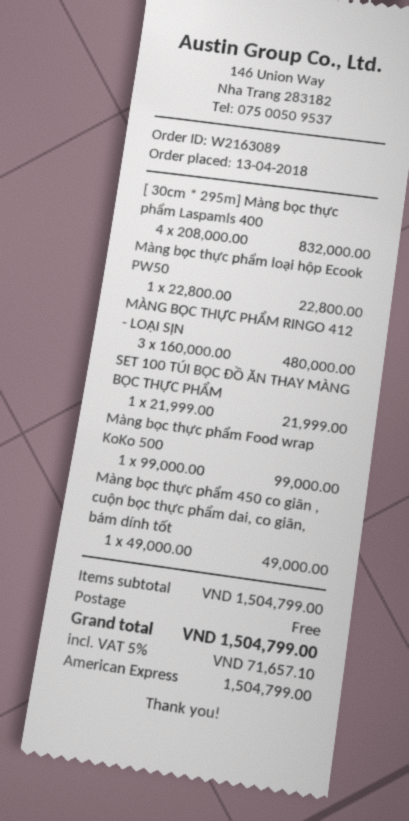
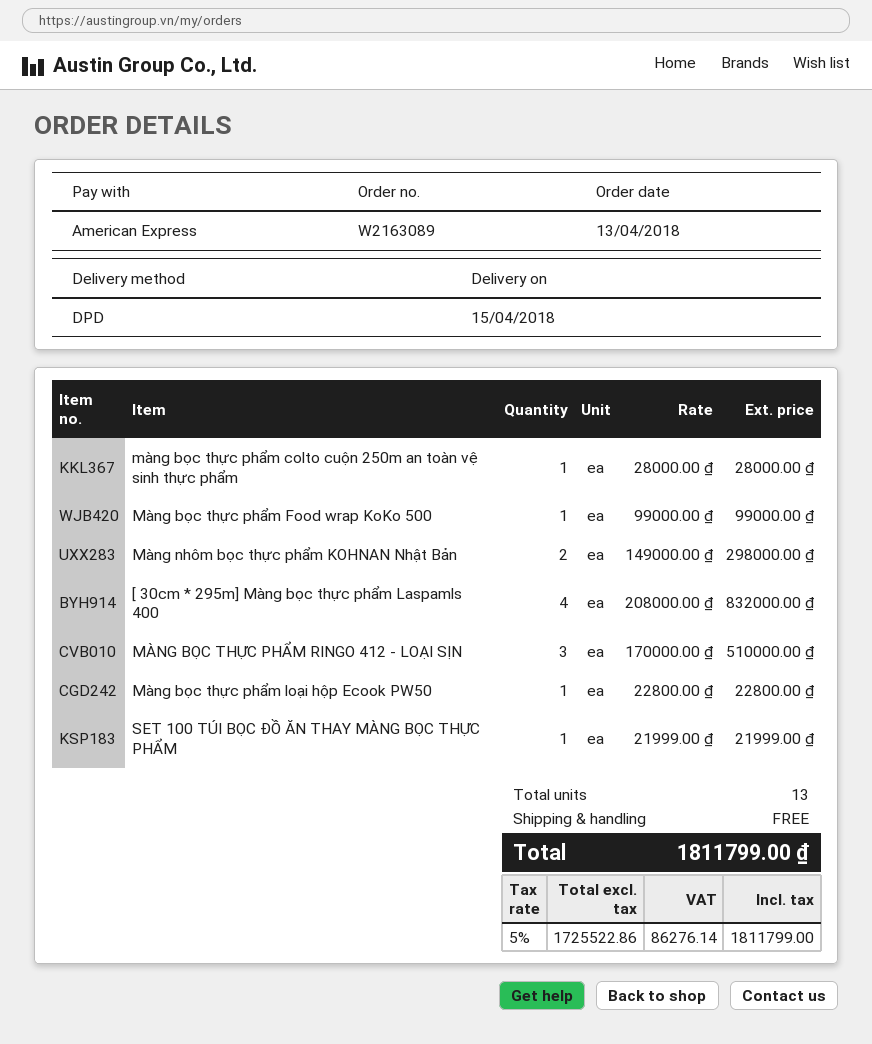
MÀNG BỌC THỰC PHẨM RINGO 412 - LOẠI SỊN: 3 x 160000.00 = 480000.00 -> 3 x 170000.00 = 510000.00
Màng bọc thực phẩm 450 co giãn , cuộn bọc thực phẩm dai, co giãn, bám dính tốt: 1 x 49000.00 = 49000.00 -> none
màng bọc thực phẩm colto cuộn 250m an toàn vệ sinh thực phẩm: none -> 1 x 28000.00 = 28000.00
Màng nhôm bọc thực phẩm KOHNAN Nhật Bản: none -> 2 x 149000.00 = 298000.00
tax: 5% = 71657.10 -> 5% = 86276.14
total: 1504799.00 -> 1811799.00

